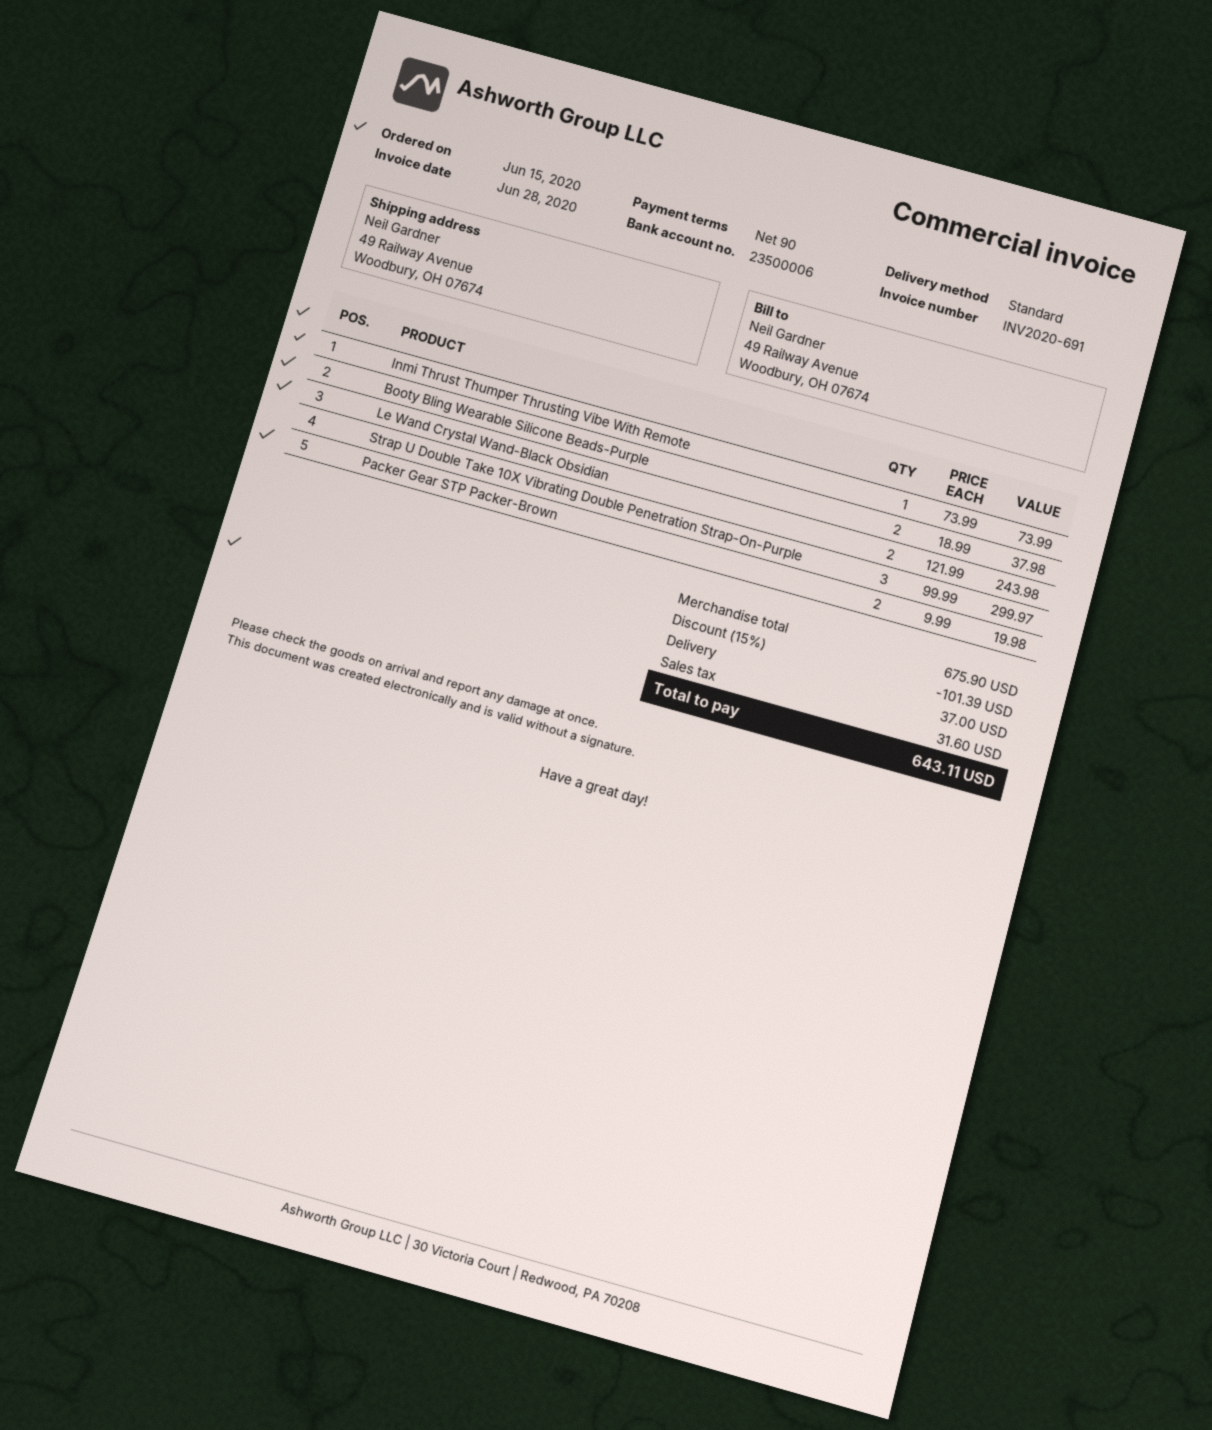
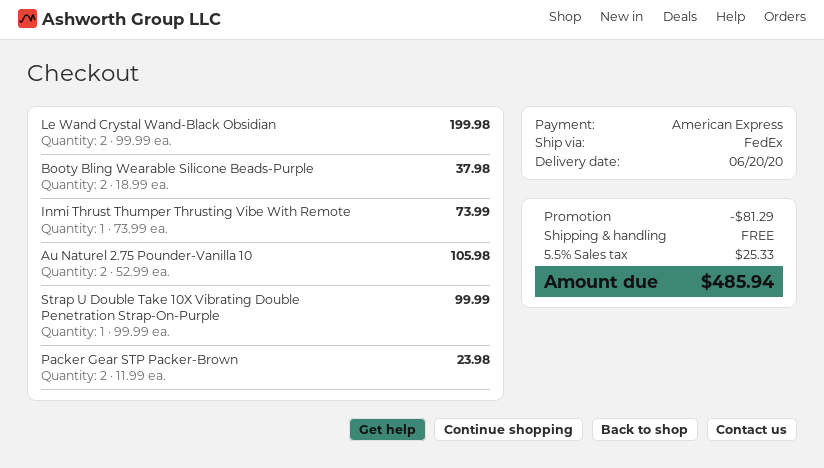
shipping method: standard -> FedEx
Le Wand Crystal Wand-Black Obsidian: 2 x 121.99 = 243.98 -> 2 x 99.99 = 199.98
Strap U Double Take 10X Vibrating Double Penetration Strap-On-Purple: 3 x 99.99 = 299.97 -> 1 x 99.99 = 99.99
Packer Gear STP Packer-Brown: 2 x 9.99 = 19.98 -> 2 x 11.99 = 23.98
Au Naturel 2.75 Pounder-Vanilla 10: none -> 2 x 52.99 = 105.98
discount: 101.39 -> 81.29
shipping: 37.00 -> 0.00
tax: 31.60 -> 25.33
total: 643.11 -> 485.94

